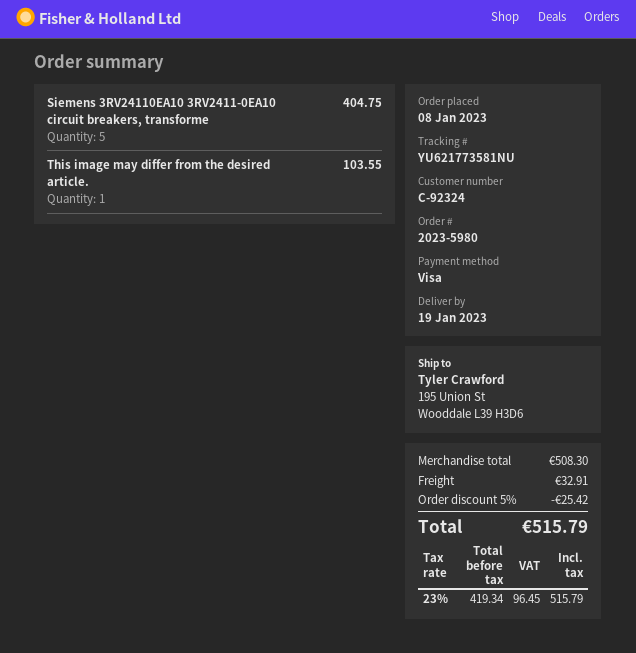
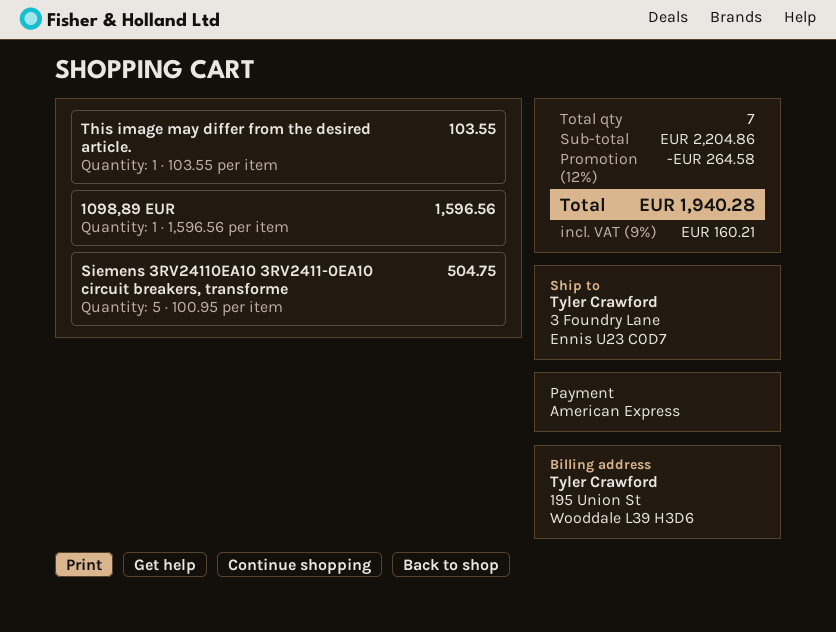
payment method: Visa -> American Express
ship to: 195 Union St, Wooddale L39 H3D6 -> 3 Foundry Lane, Ennis U23 C0D7
Siemens 3RV24110EA10 3RV2411-0EA10 circuit breakers, transforme: 5 for 404.75 -> 5 for 504.75
1098,89 EUR: none -> 1 for 1596.56
subtotal: 508.30 -> 2204.86
discount: 5% = 25.42 -> 12% = 264.58
shipping: 32.91 -> none
tax: 23% = 96.45 -> 9% = 160.21
total: 515.79 -> 1940.28

